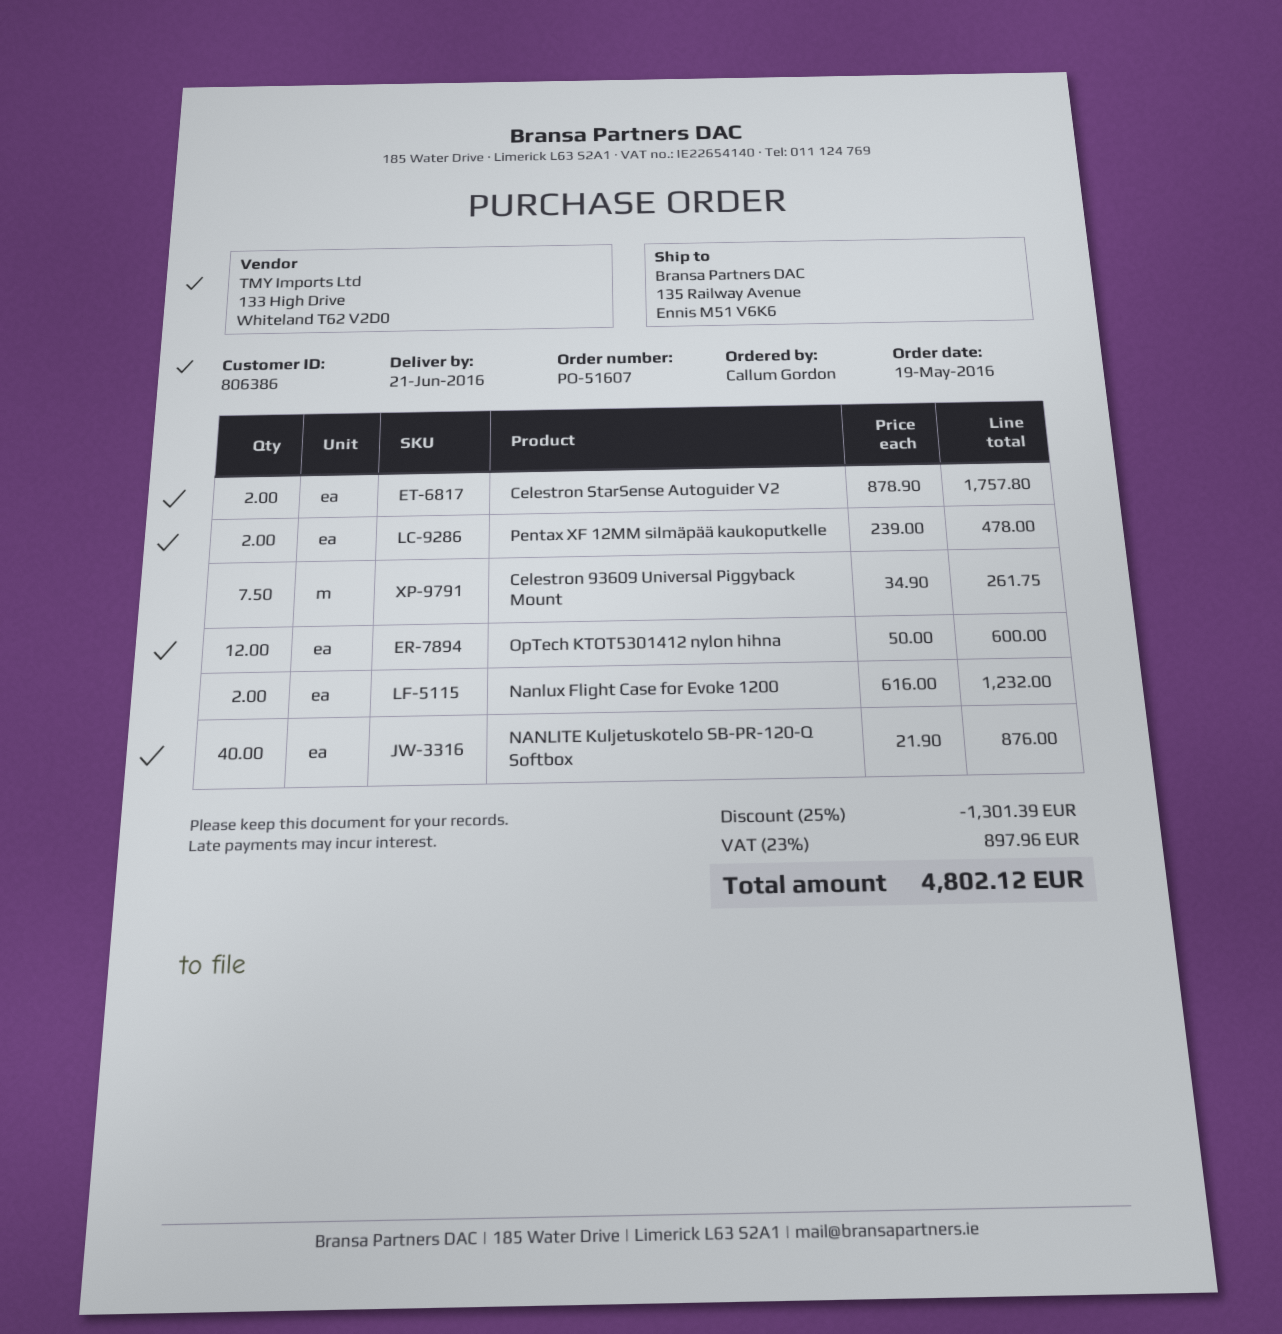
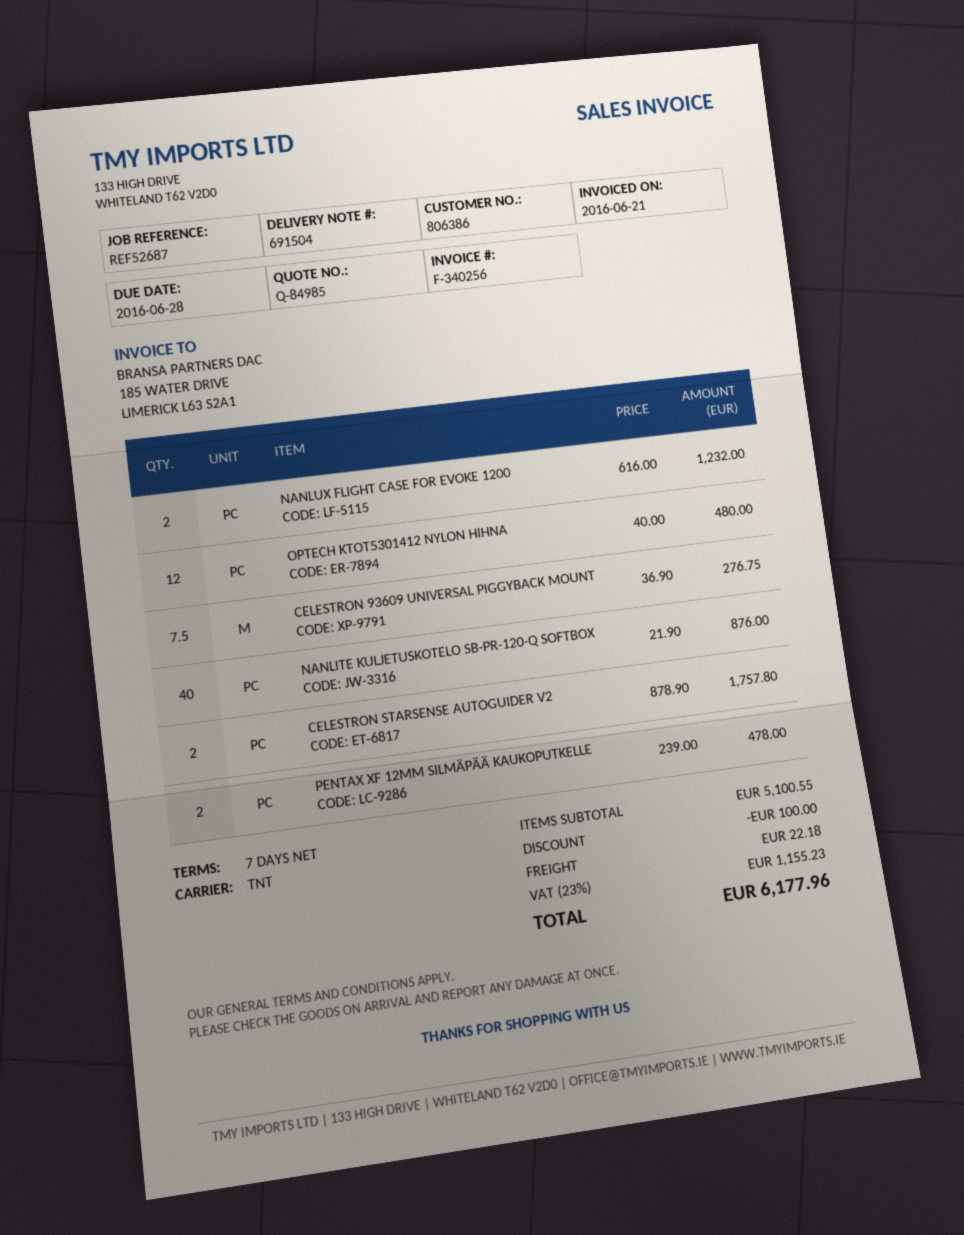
Celestron 93609 Universal Piggyback Mount: 7.5 x 34.90 = 261.75 -> 7.5 x 36.90 = 276.75
OpTech KTOT5301412 nylon hihna: 12 x 50.00 = 600.00 -> 12 x 40.00 = 480.00
discount: 1301.39 -> 100.00
shipping: none -> 22.18
tax: 23% = 897.96 -> 23% = 1155.23
total: 4802.12 -> 6177.96

